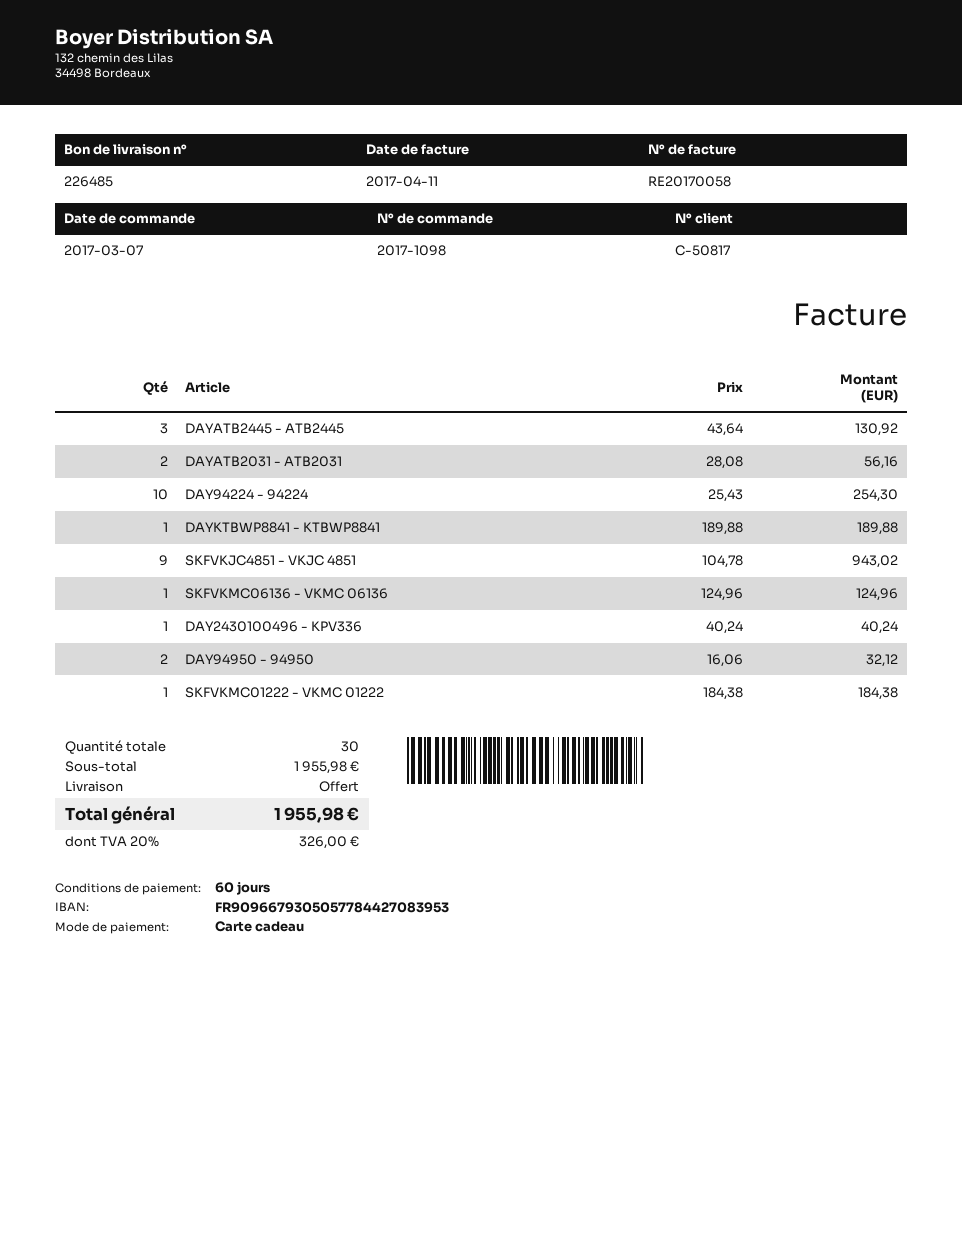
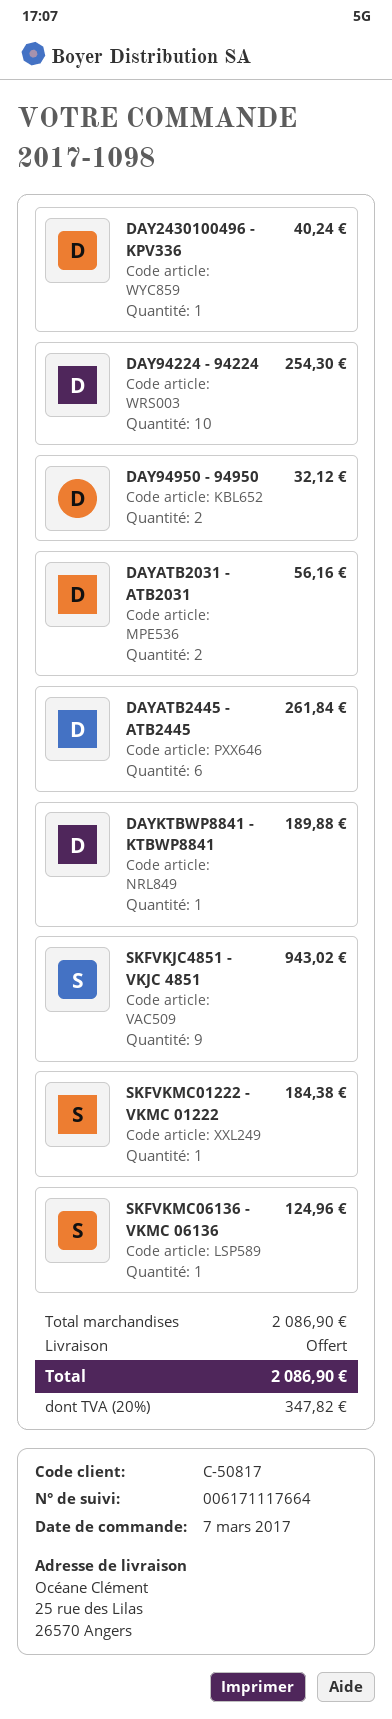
DAYATB2445 - ATB2445: 3 for 130.92 -> 6 for 261.84
subtotal: 1955.98 -> 2086.90
tax: 20% = 326.00 -> 20% = 347.82
total: 1955.98 -> 2086.90

